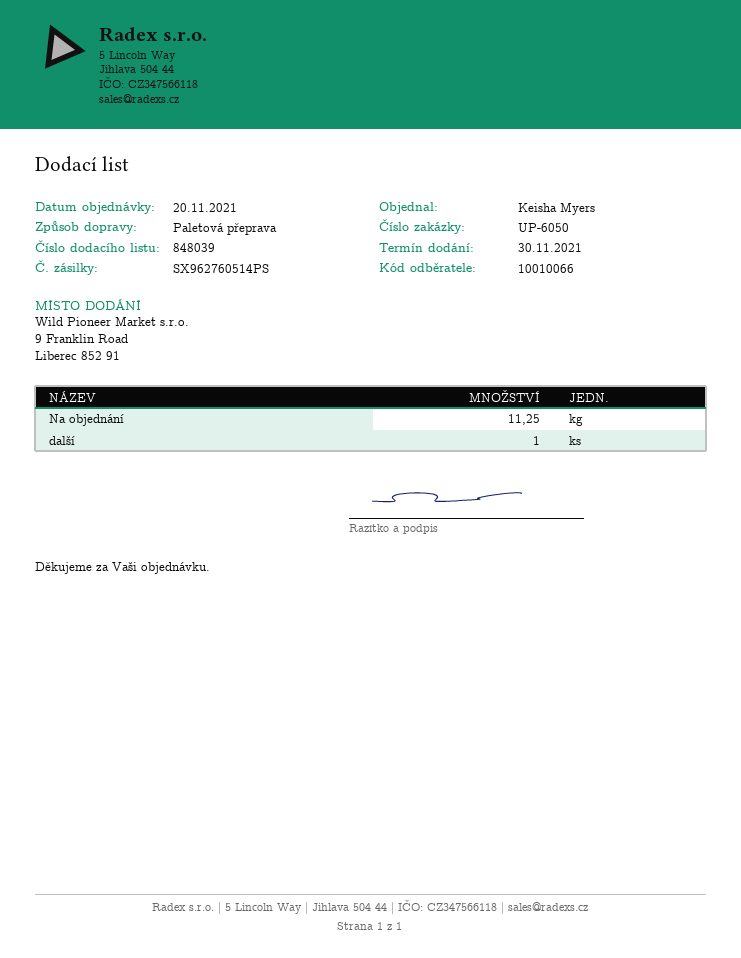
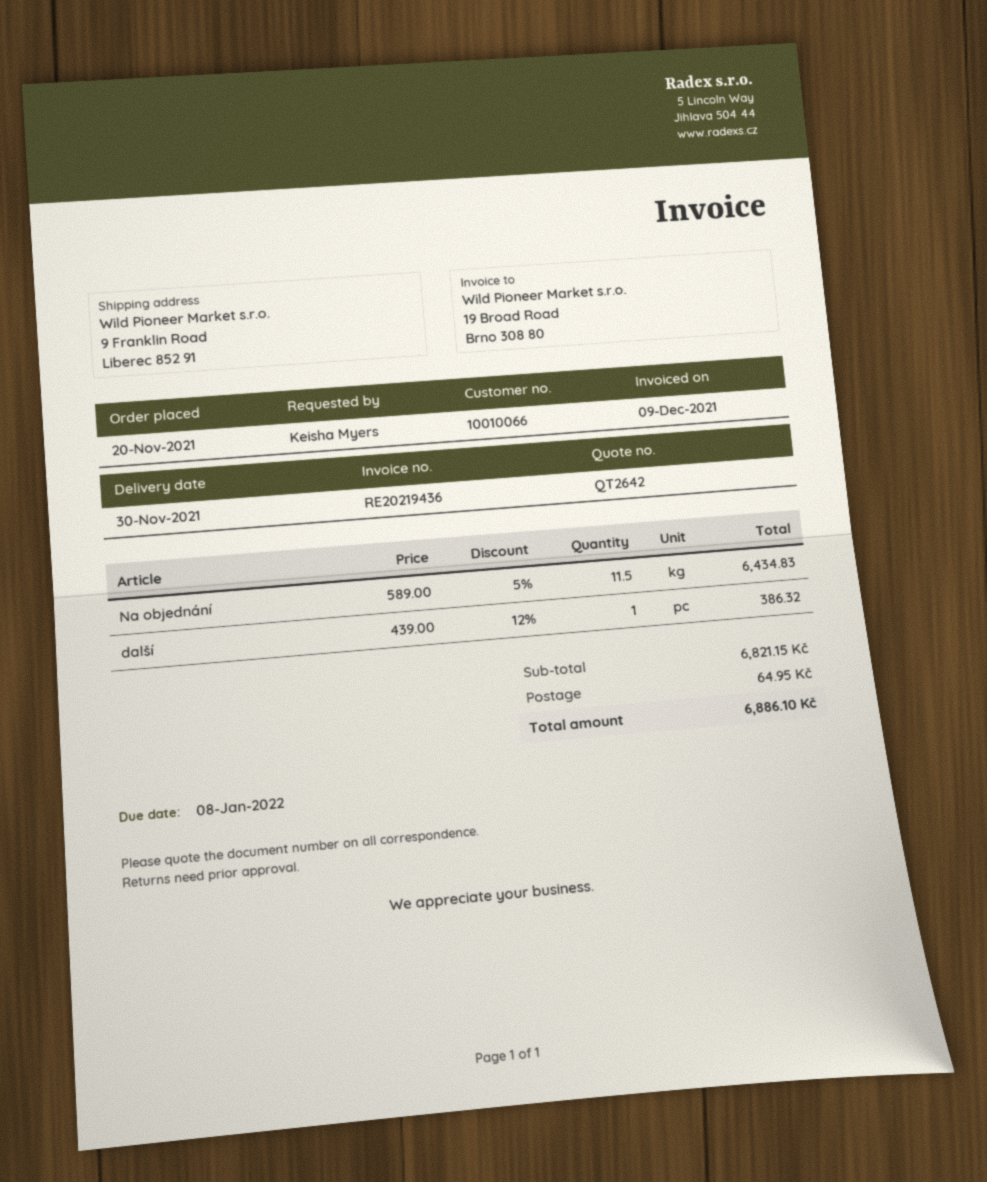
Na objednání: 11.25 -> 11.5

